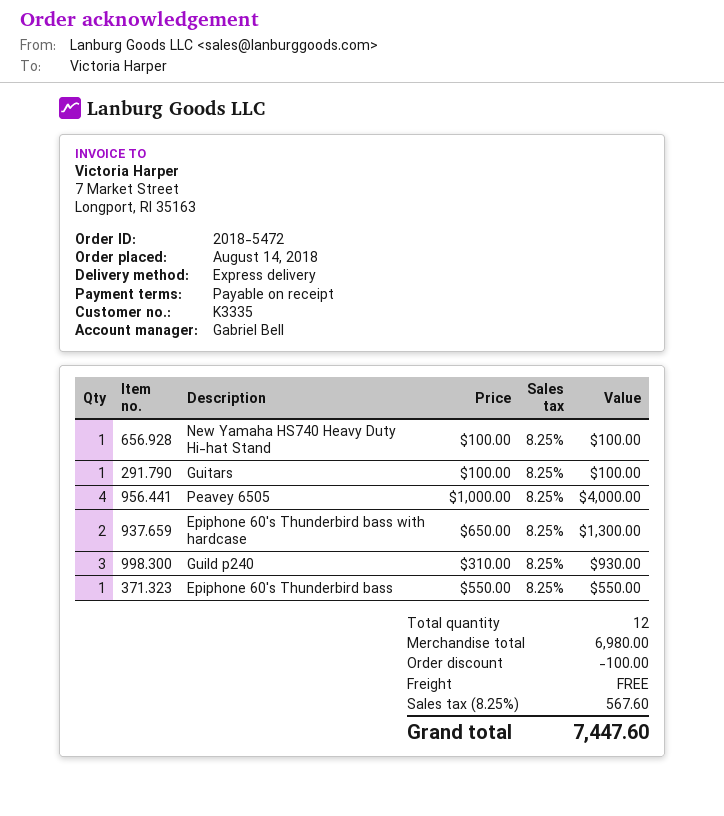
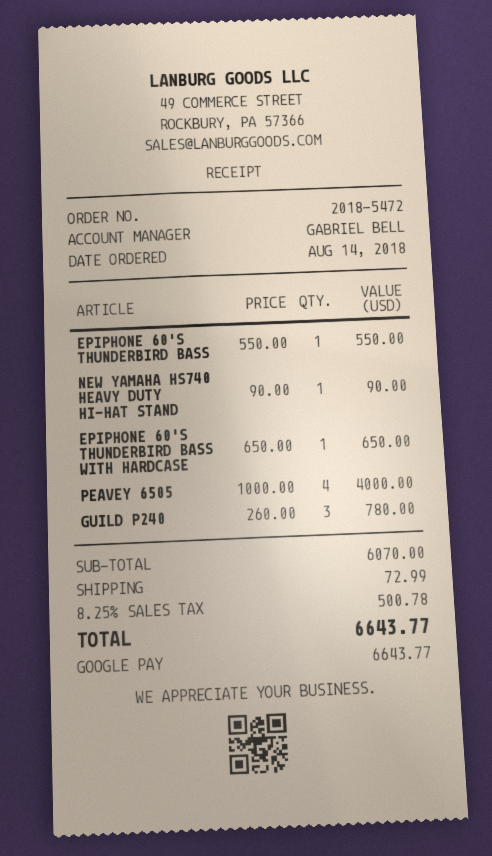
New Yamaha HS740 Heavy Duty Hi-hat Stand: 1 x 100.00 = 100.00 -> 1 x 90.00 = 90.00
Guitars: 1 x 100.00 = 100.00 -> none
Epiphone 60's Thunderbird bass with hardcase: 2 x 650.00 = 1300.00 -> 1 x 650.00 = 650.00
Guild p240: 3 x 310.00 = 930.00 -> 3 x 260.00 = 780.00
subtotal: 6980.00 -> 6070.00
discount: 100.00 -> none
shipping: 0.00 -> 72.99
tax: 8.25% = 567.60 -> 8.25% = 500.78
total: 7447.60 -> 6643.77

